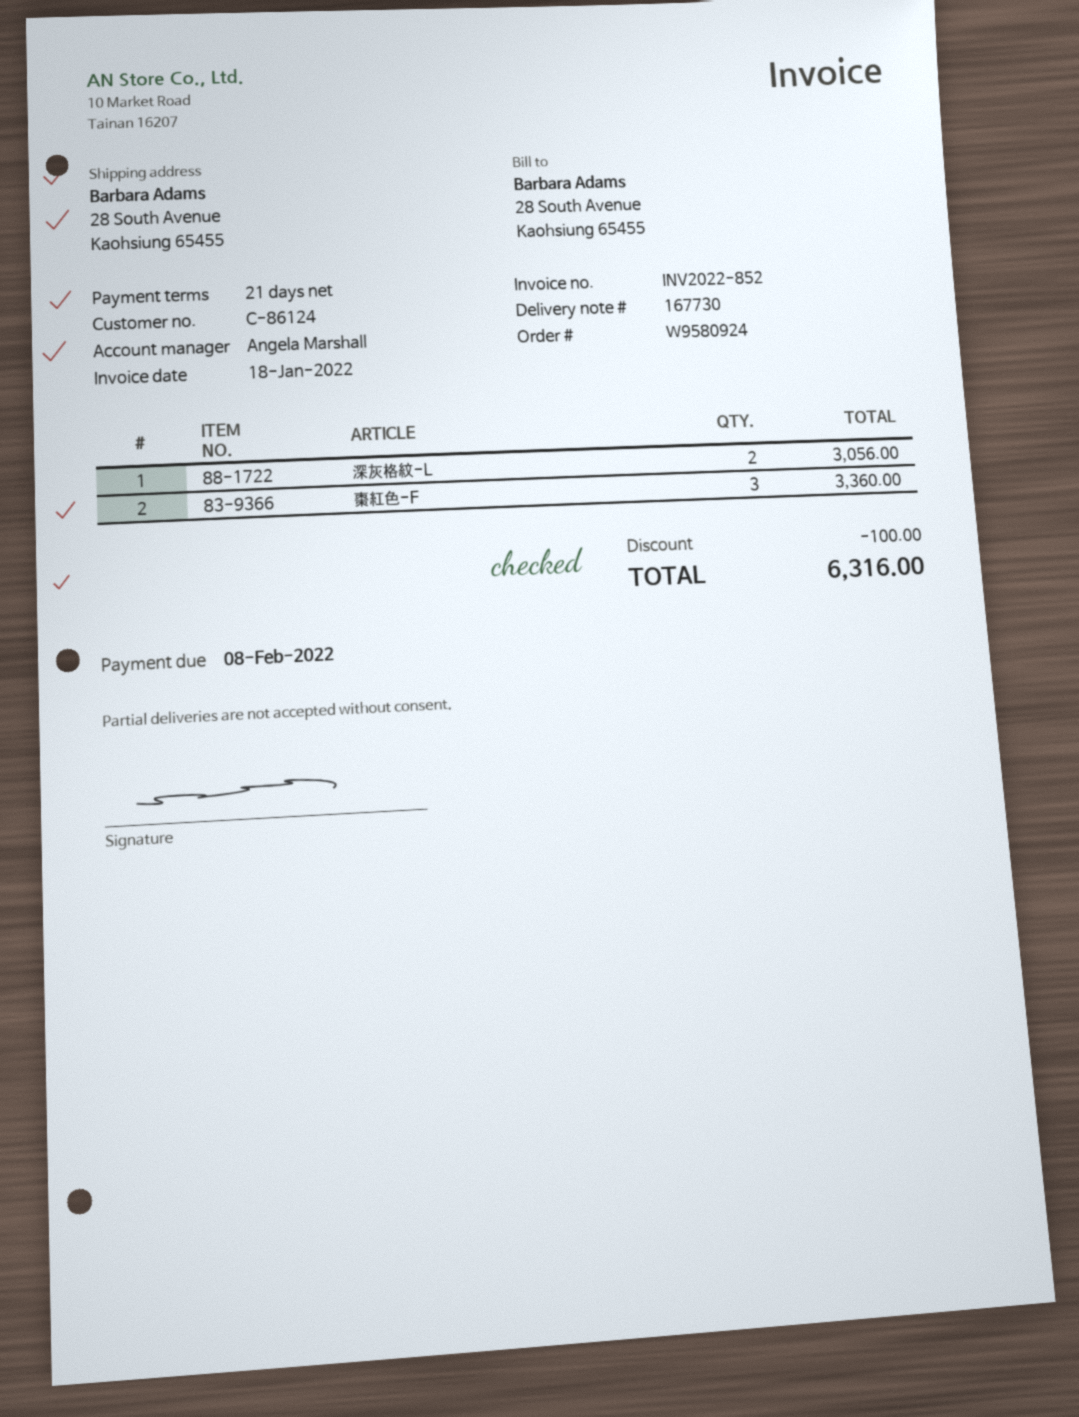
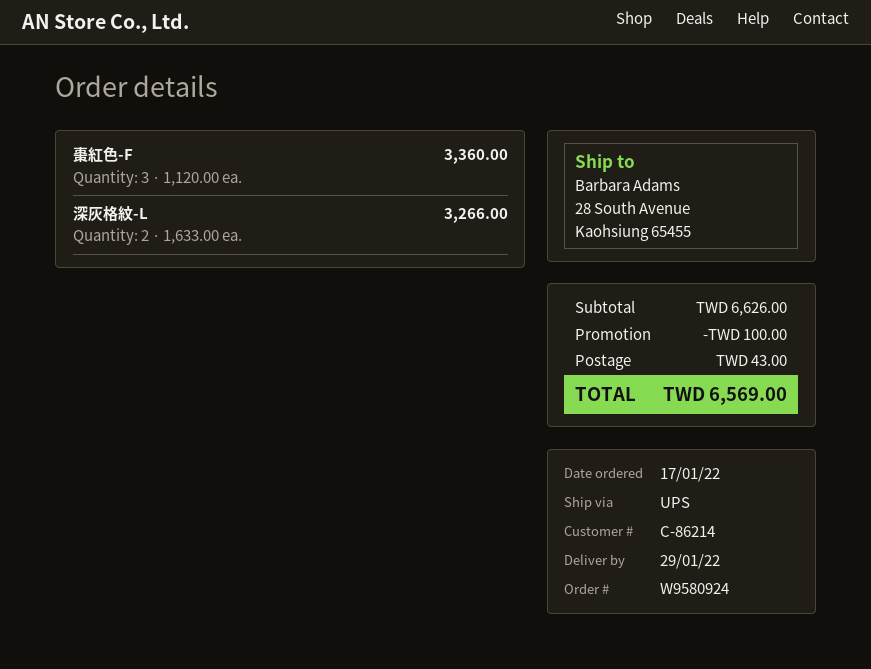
customer number: C-86124 -> C-86214
深灰格紋-L: 2 for 3056.00 -> 2 for 3266.00
shipping: none -> 43.00
total: 6316.00 -> 6569.00

